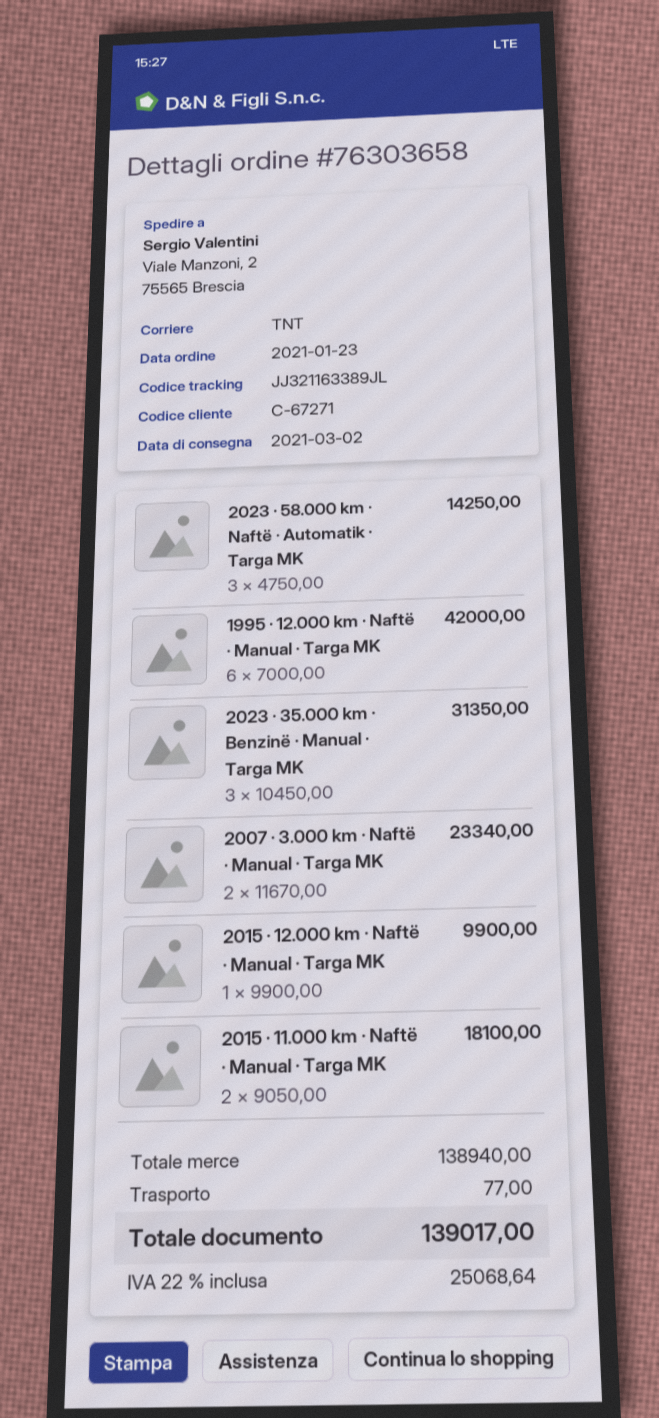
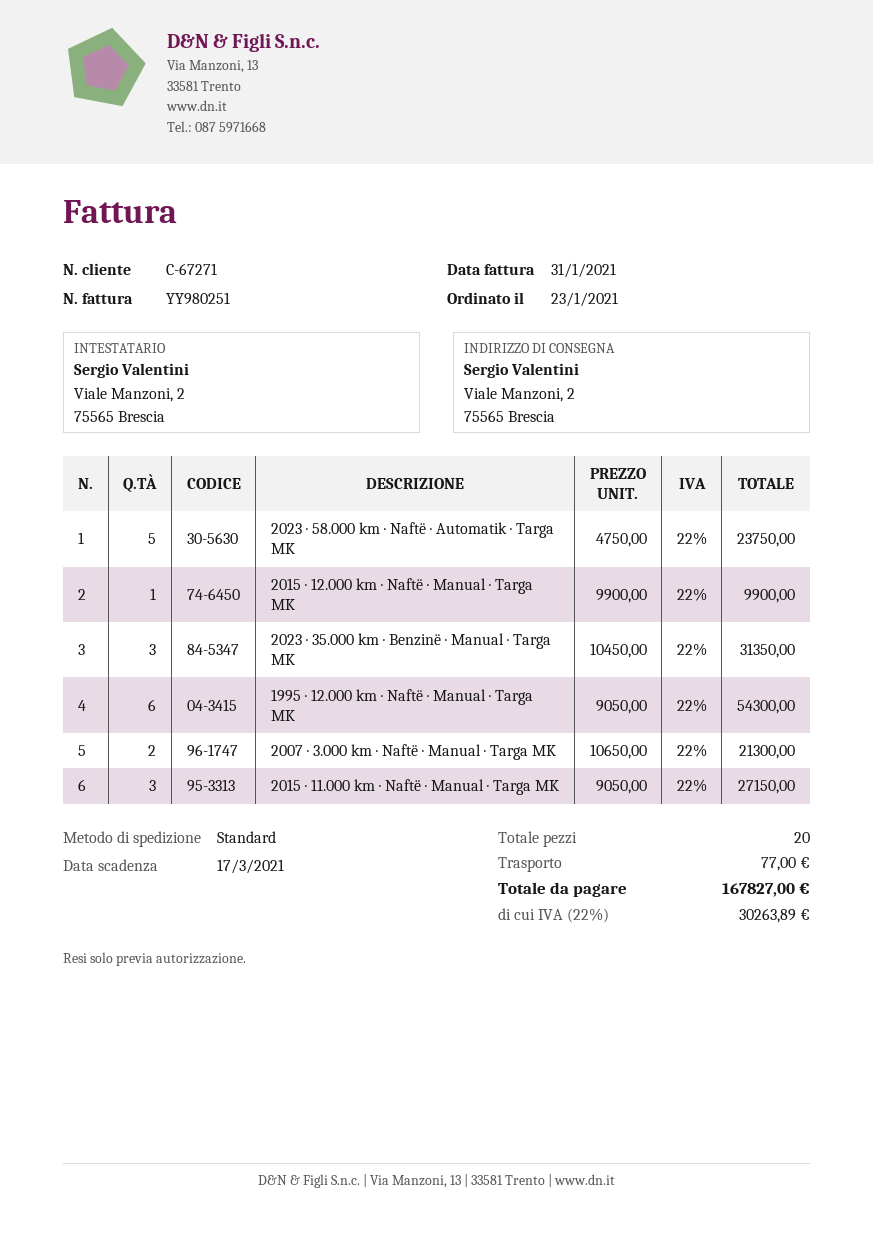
shipping method: TNT -> standard
2023 · 58.000 km · Naftë · Automatik · Targa MK: 3 x 4750.00 = 14250.00 -> 5 x 4750.00 = 23750.00
1995 · 12.000 km · Naftë · Manual · Targa MK: 6 x 7000.00 = 42000.00 -> 6 x 9050.00 = 54300.00
2007 · 3.000 km · Naftë · Manual · Targa MK: 2 x 11670.00 = 23340.00 -> 2 x 10650.00 = 21300.00
2015 · 11.000 km · Naftë · Manual · Targa MK: 2 x 9050.00 = 18100.00 -> 3 x 9050.00 = 27150.00
tax: 22% = 25068.64 -> 22% = 30263.89
total: 139017.00 -> 167827.00

